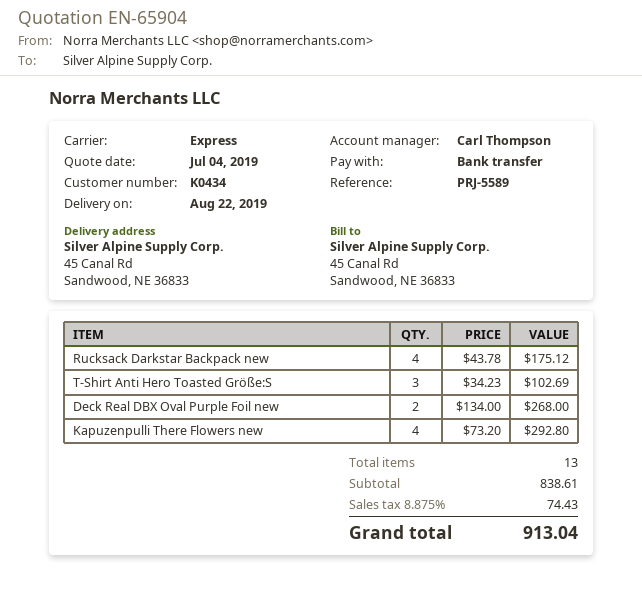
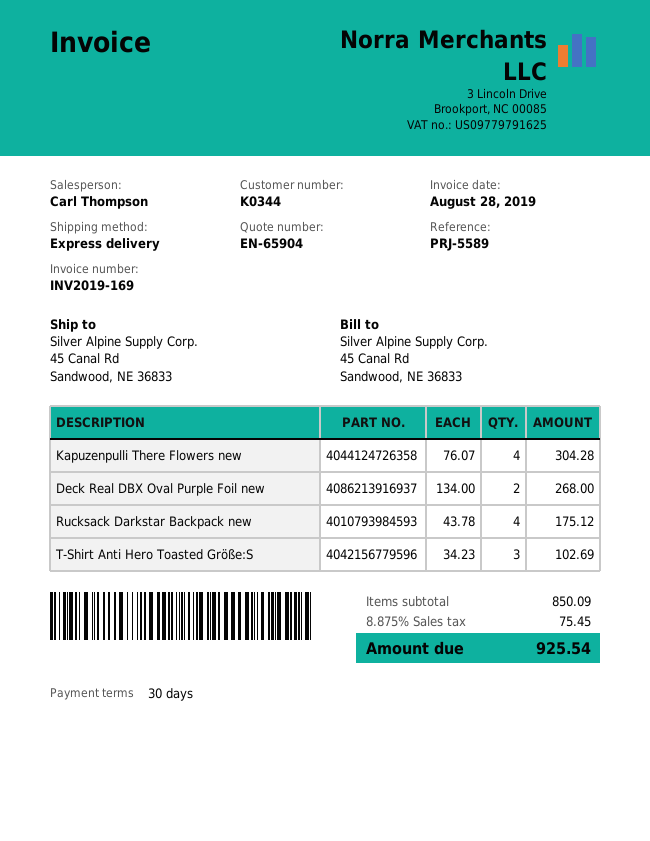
customer number: K0434 -> K0344
Kapuzenpulli There Flowers new: 4 x 73.20 = 292.80 -> 4 x 76.07 = 304.28
subtotal: 838.61 -> 850.09
tax: 8.875% = 74.43 -> 8.875% = 75.45
total: 913.04 -> 925.54

